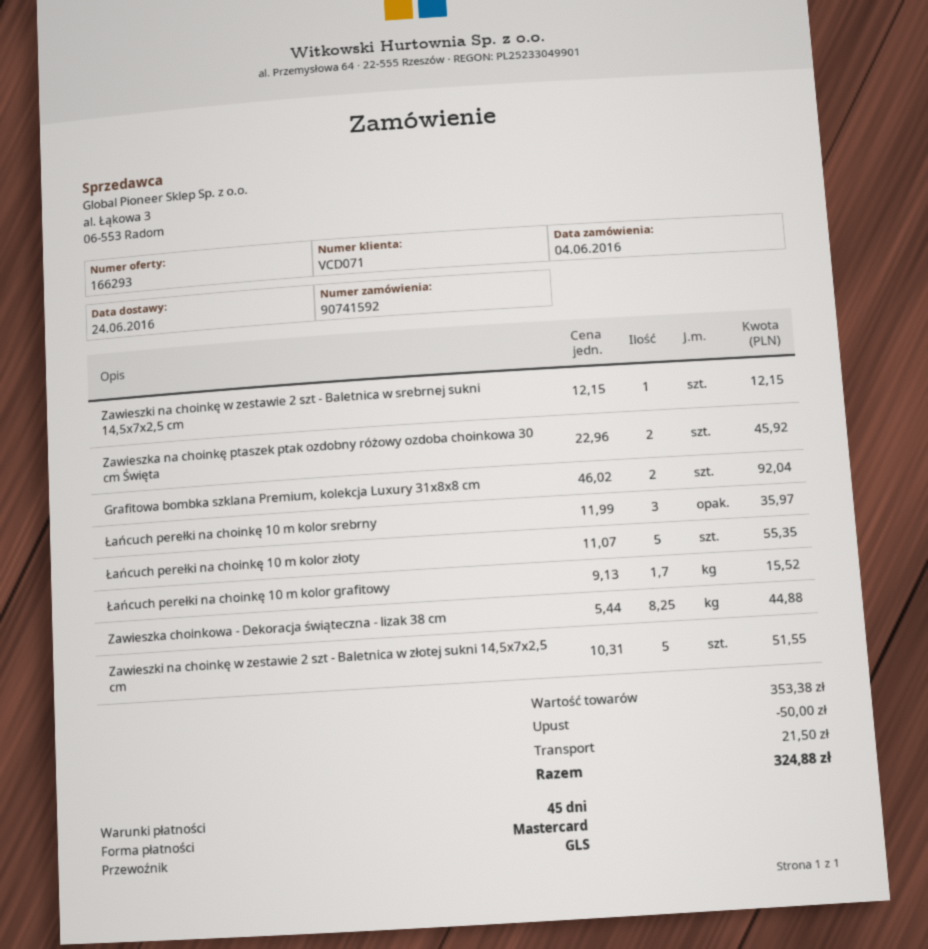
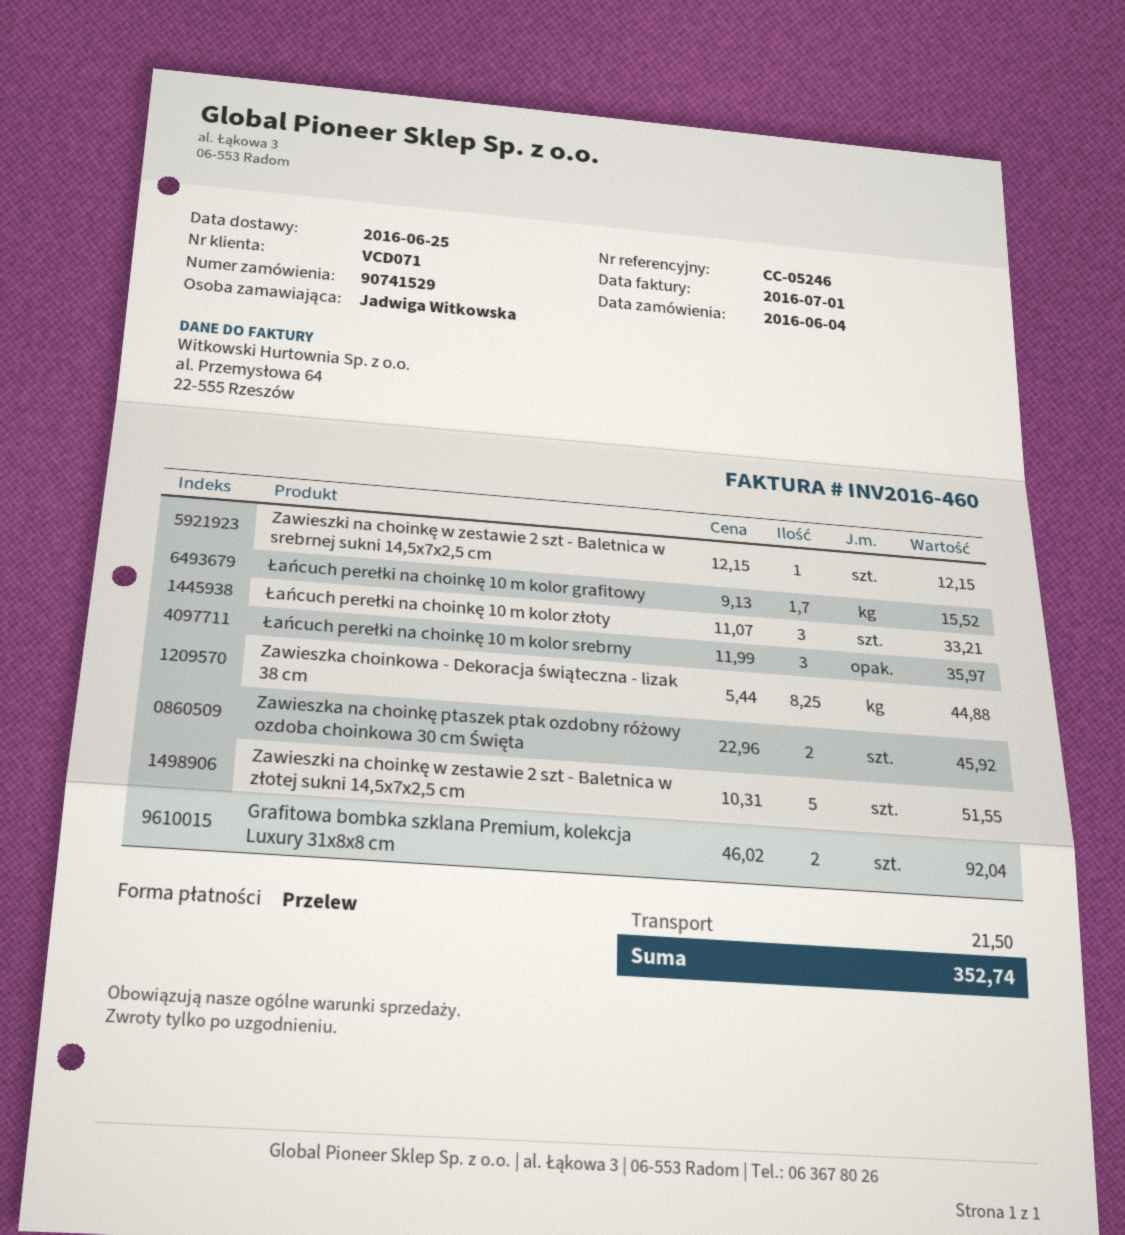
order number: 90741592 -> 90741529
delivery date: 2016-06-24 -> 2016-06-25
payment method: Mastercard -> bank transfer
Łańcuch perełki na choinkę 10 m kolor złoty: 5 x 11.07 = 55.35 -> 3 x 11.07 = 33.21
discount: 50.00 -> none
total: 324.88 -> 352.74

